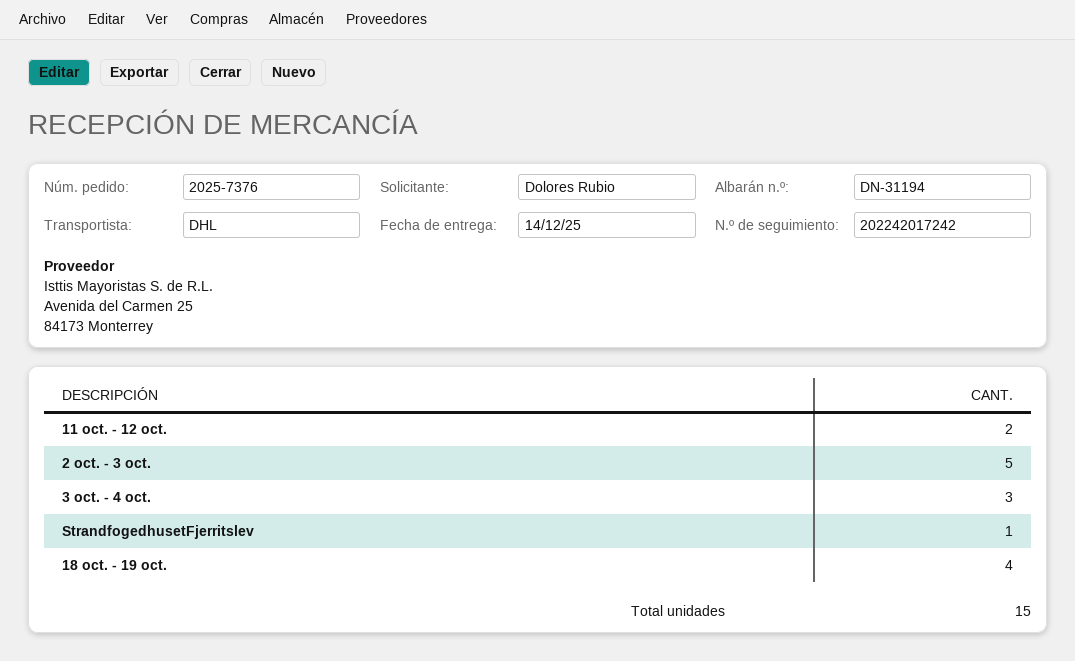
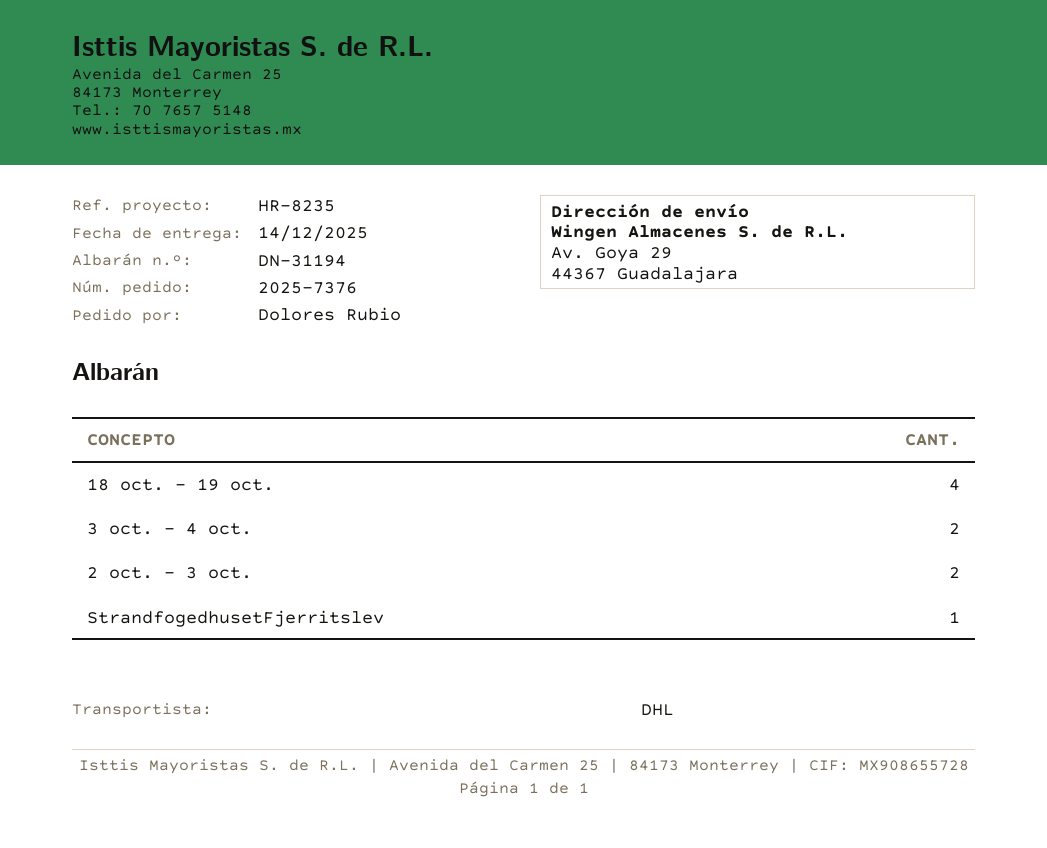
11 oct. - 12 oct.: 2 -> none
2 oct. - 3 oct.: 5 -> 2
3 oct. - 4 oct.: 3 -> 2

